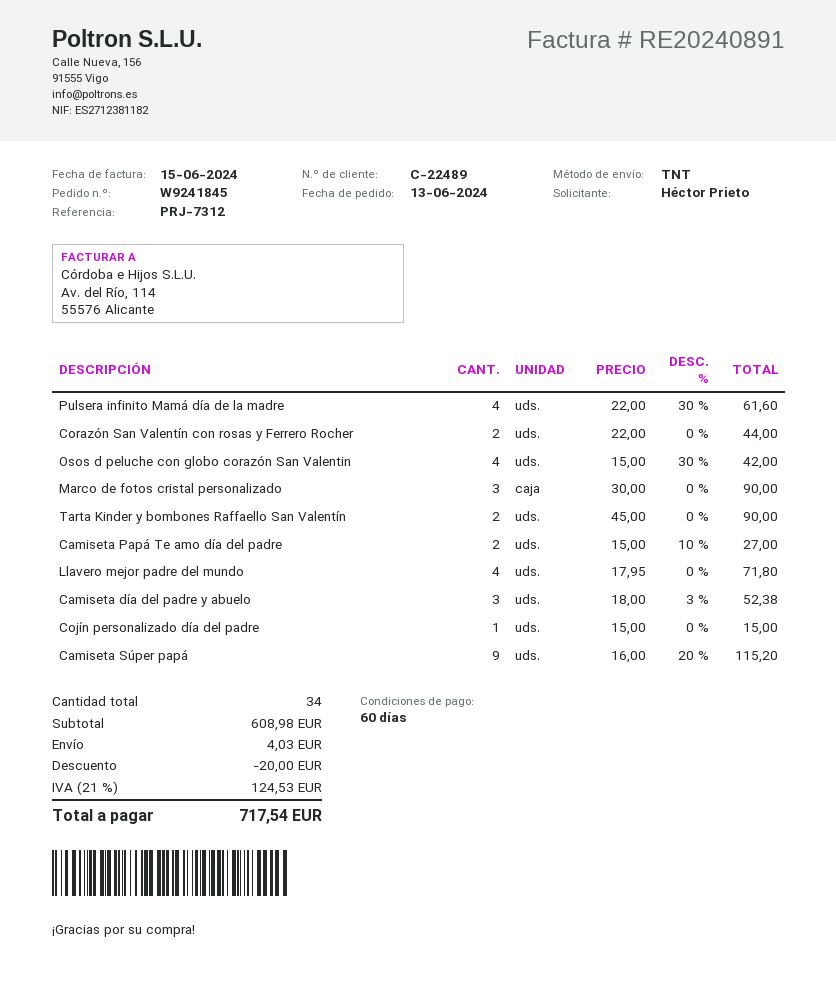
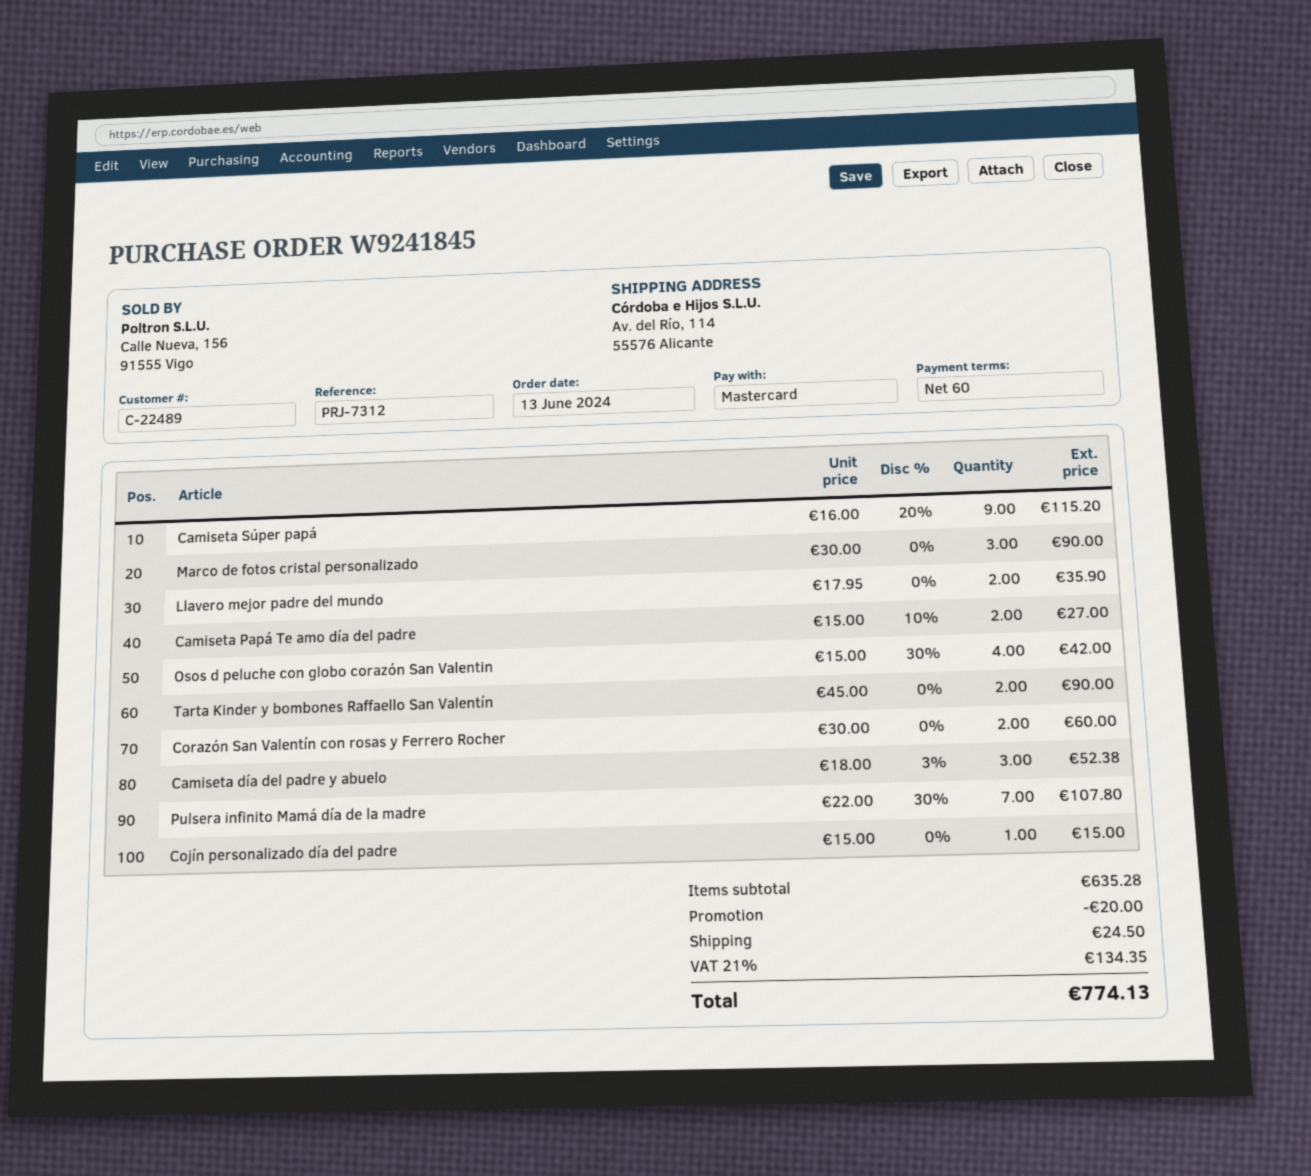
Pulsera infinito Mamá día de la madre: 4 x 22.00 - 30% = 61.60 -> 7 x 22.00 - 30% = 107.80
Corazón San Valentín con rosas y Ferrero Rocher: 2 x 22.00 = 44.00 -> 2 x 30.00 = 60.00
Llavero mejor padre del mundo: 4 x 17.95 = 71.80 -> 2 x 17.95 = 35.90
subtotal: 608.98 -> 635.28
shipping: 4.03 -> 24.50
tax: 21% = 124.53 -> 21% = 134.35
total: 717.54 -> 774.13

